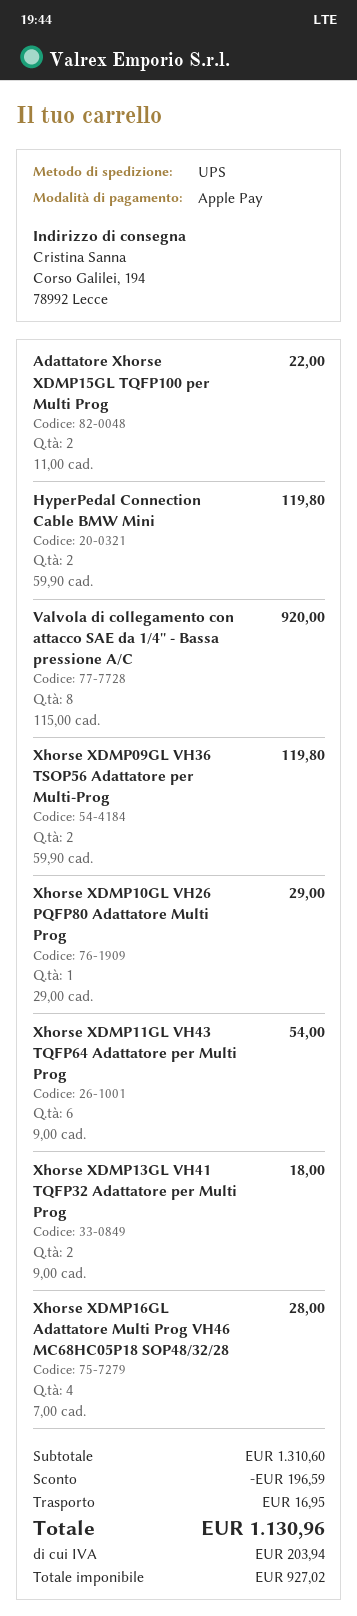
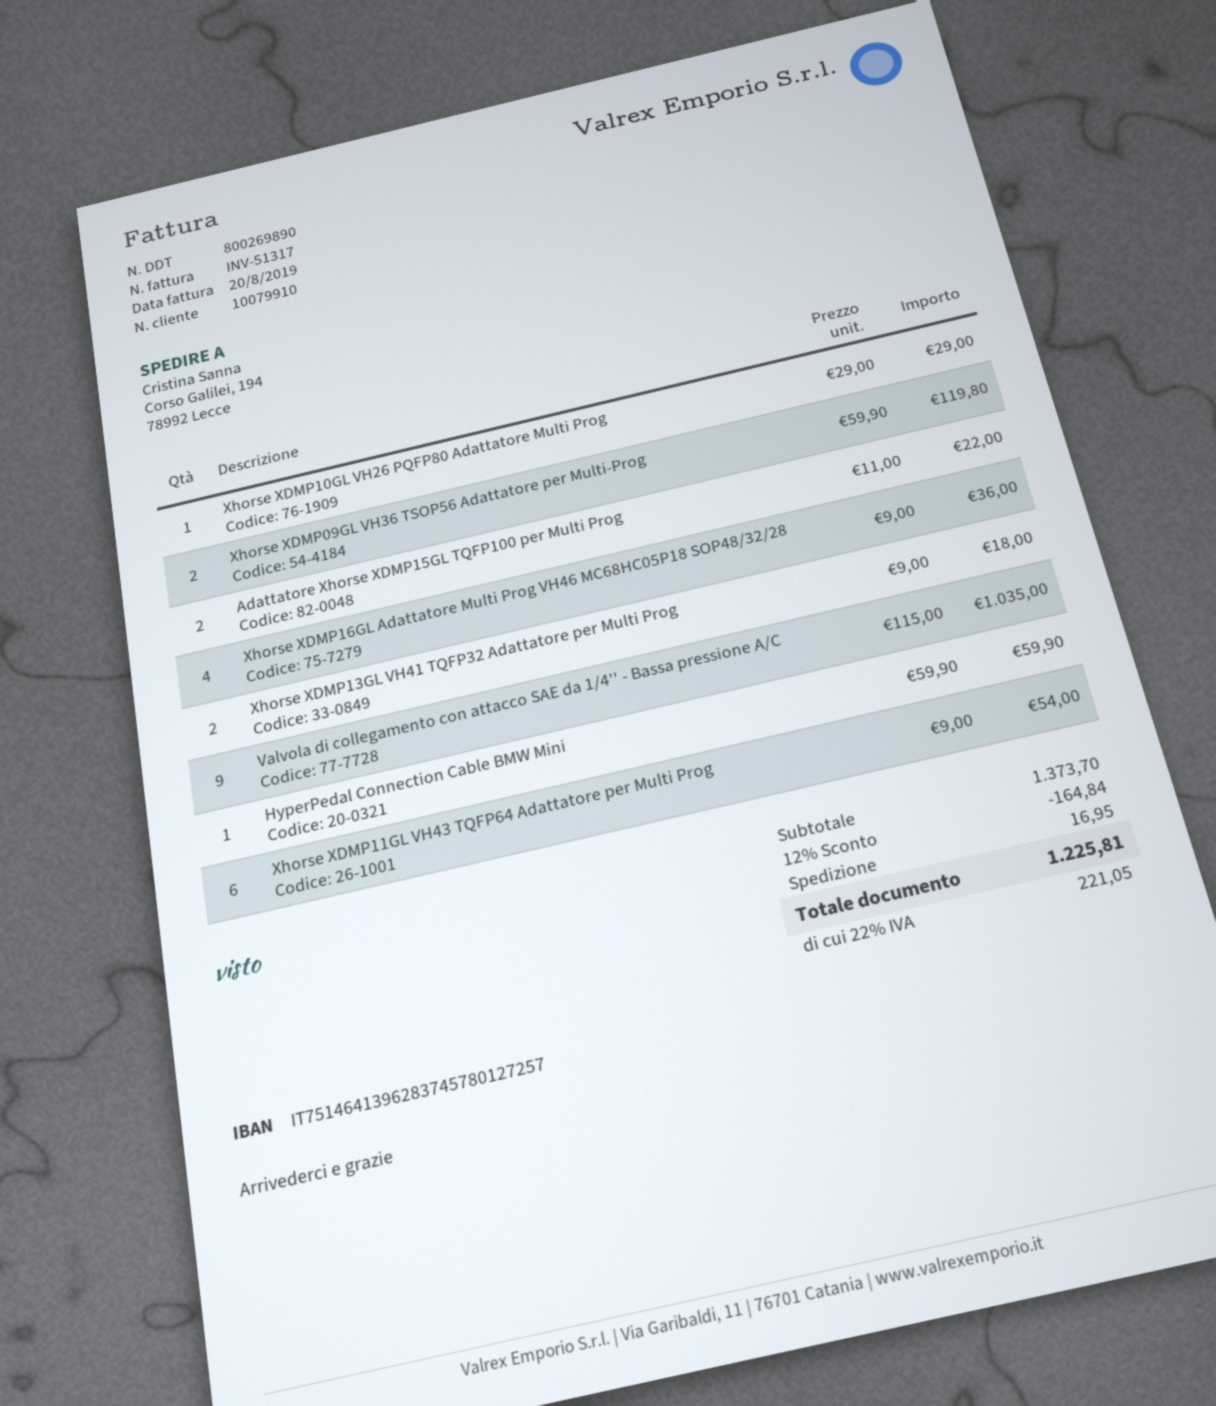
HyperPedal Connection Cable BMW Mini: 2 x 59.90 = 119.80 -> 1 x 59.90 = 59.90
Valvola di collegamento con attacco SAE da 1/4'' - Bassa pressione A/C: 8 x 115.00 = 920.00 -> 9 x 115.00 = 1035.00
Xhorse XDMP16GL Adattatore Multi Prog VH46 MC68HC05P18 SOP48/32/28: 4 x 7.00 = 28.00 -> 4 x 9.00 = 36.00
subtotal: 1310.60 -> 1373.70
discount: 196.59 -> 164.84
tax: 203.94 -> 221.05
total: 1130.96 -> 1225.81

